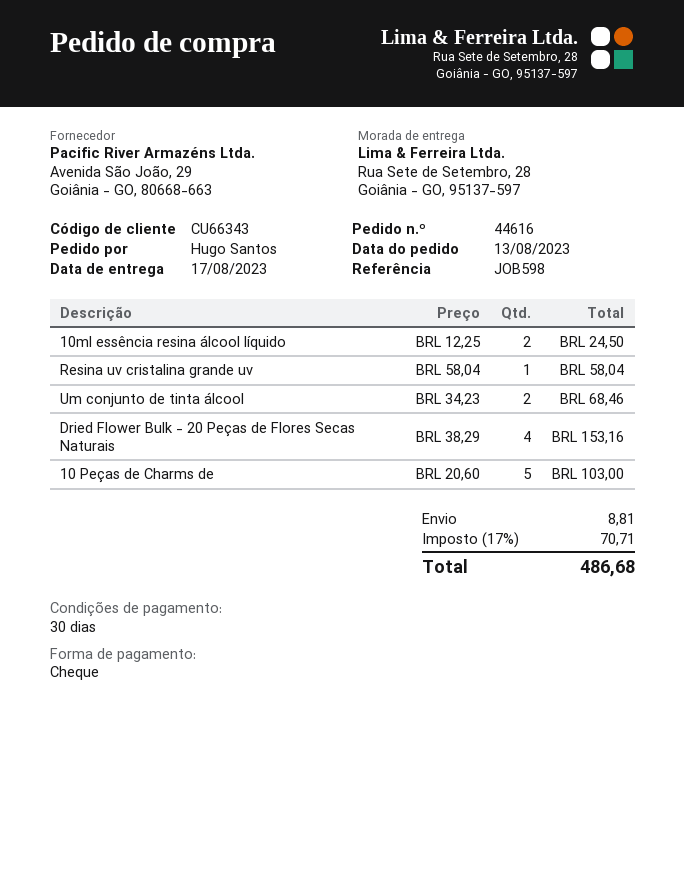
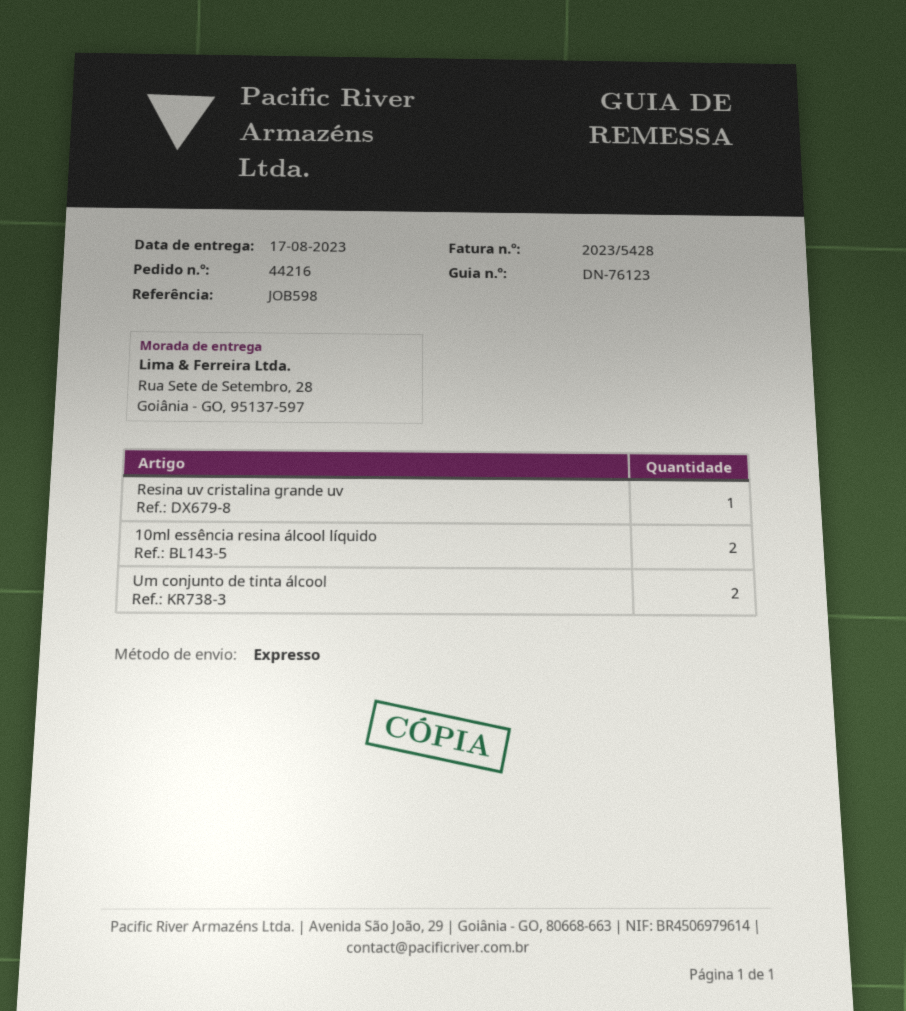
order number: 44616 -> 44216
Dried Flower Bulk - 20 Peças de Flores Secas Naturais: 4 -> none
10 Peças de Charms de: 5 -> none

